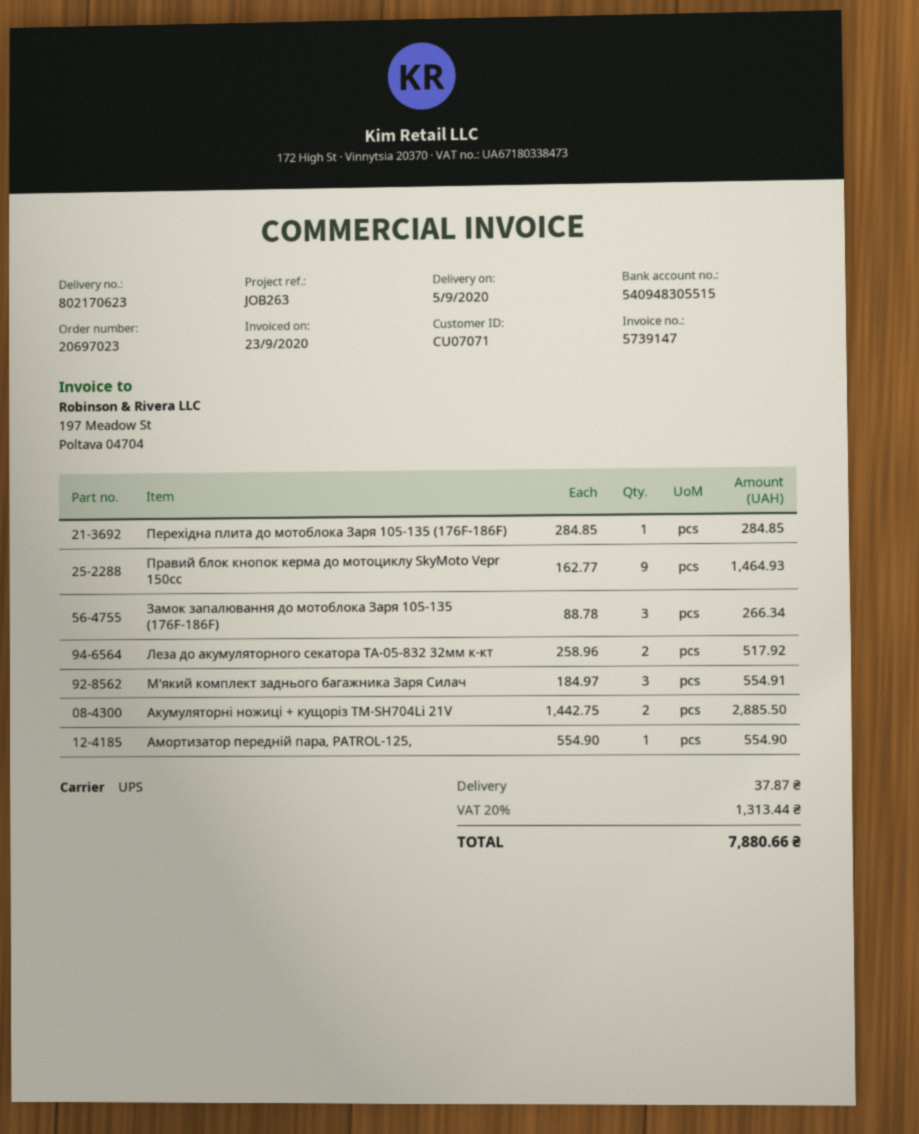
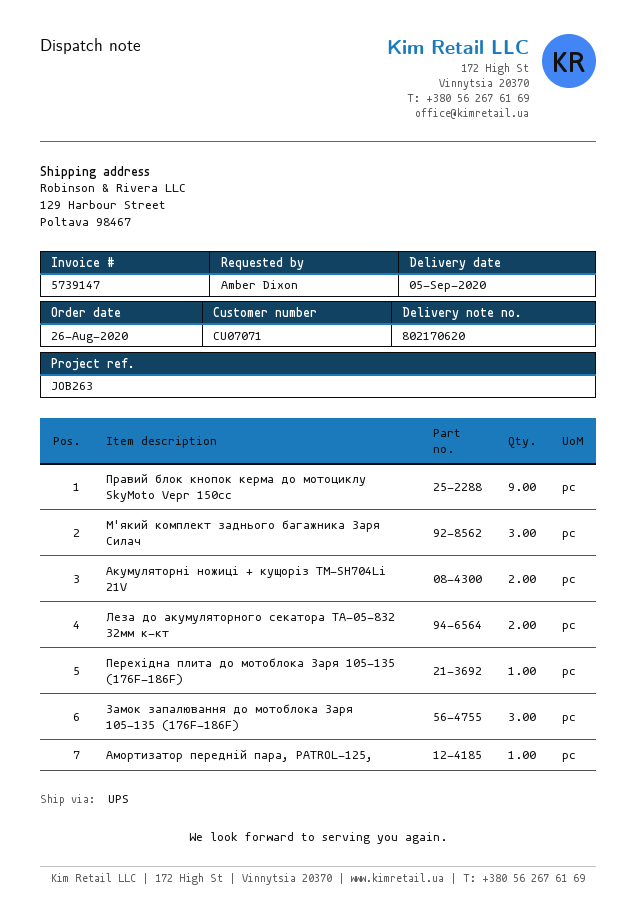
delivery note number: 802170623 -> 802170620

